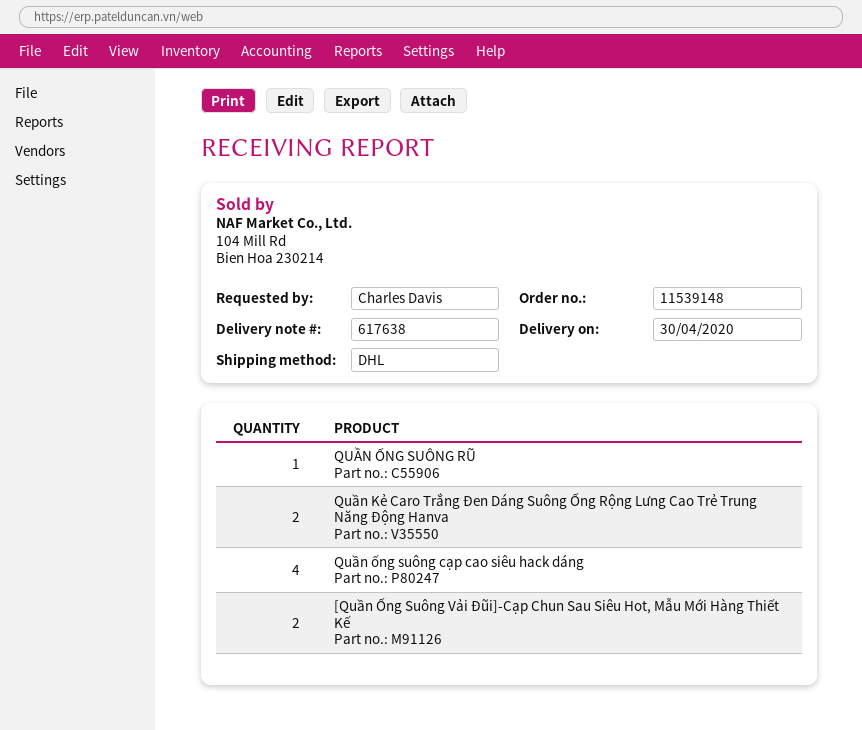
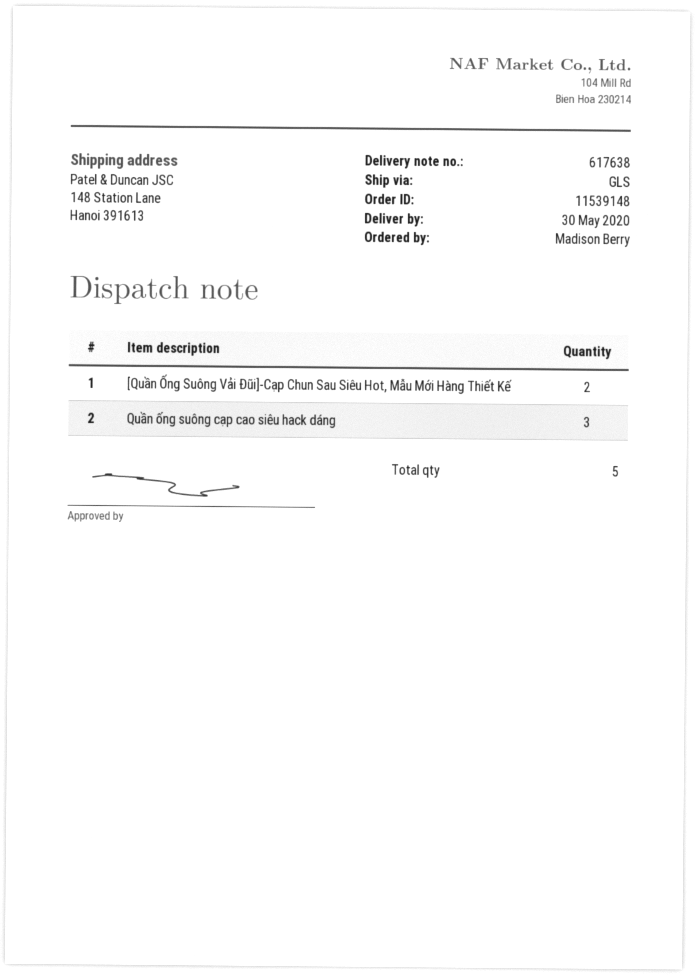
delivery date: 2020-04-30 -> 2020-05-30
ordered by: Charles Davis -> Madison Berry
shipping method: DHL -> GLS
QUẦN ỐNG SUÔNG RŨ: 1 -> none
Quần Kẻ Caro Trắng Đen Dáng Suông Ống Rộng Lưng Cao Trẻ Trung Năng Động Hanva: 2 -> none
Quần ống suông cạp cao siêu hack dáng: 4 -> 3

